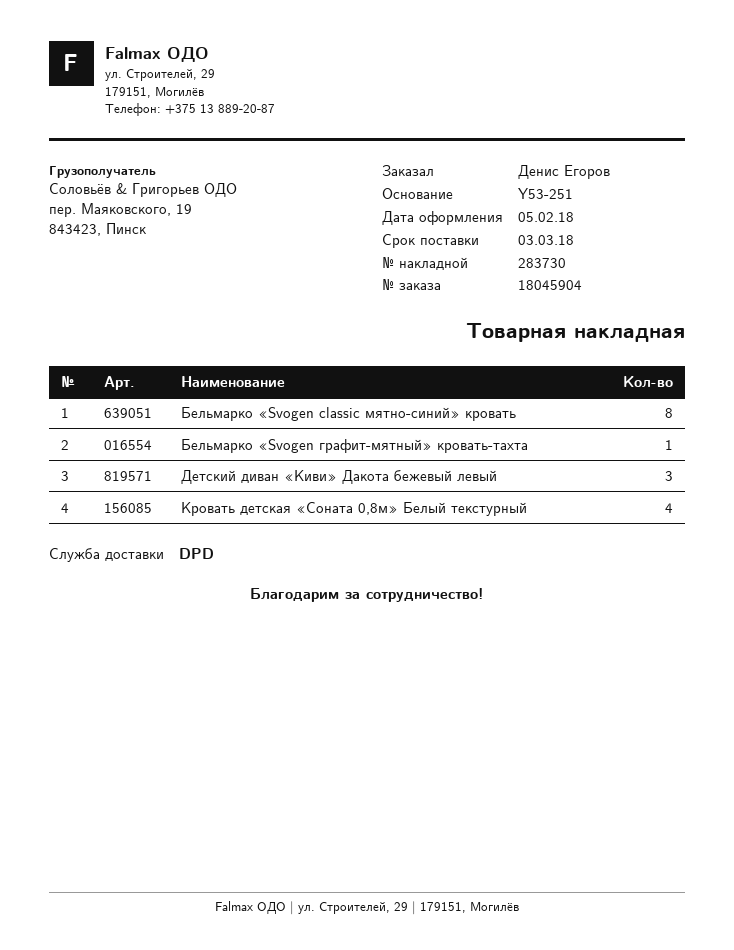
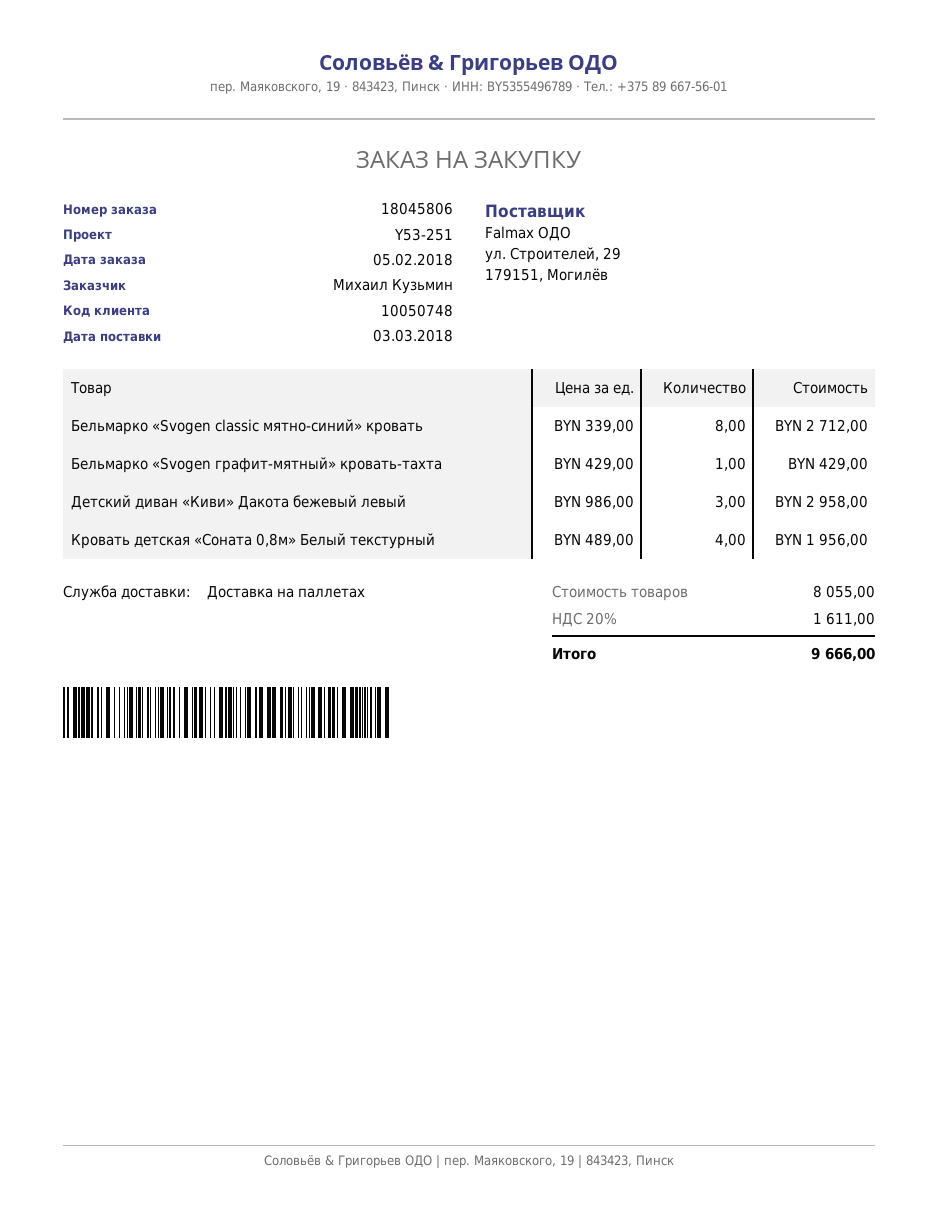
order number: 18045904 -> 18045806
ordered by: Денис Егоров -> Михаил Кузьмин
shipping method: DPD -> pallet freight

